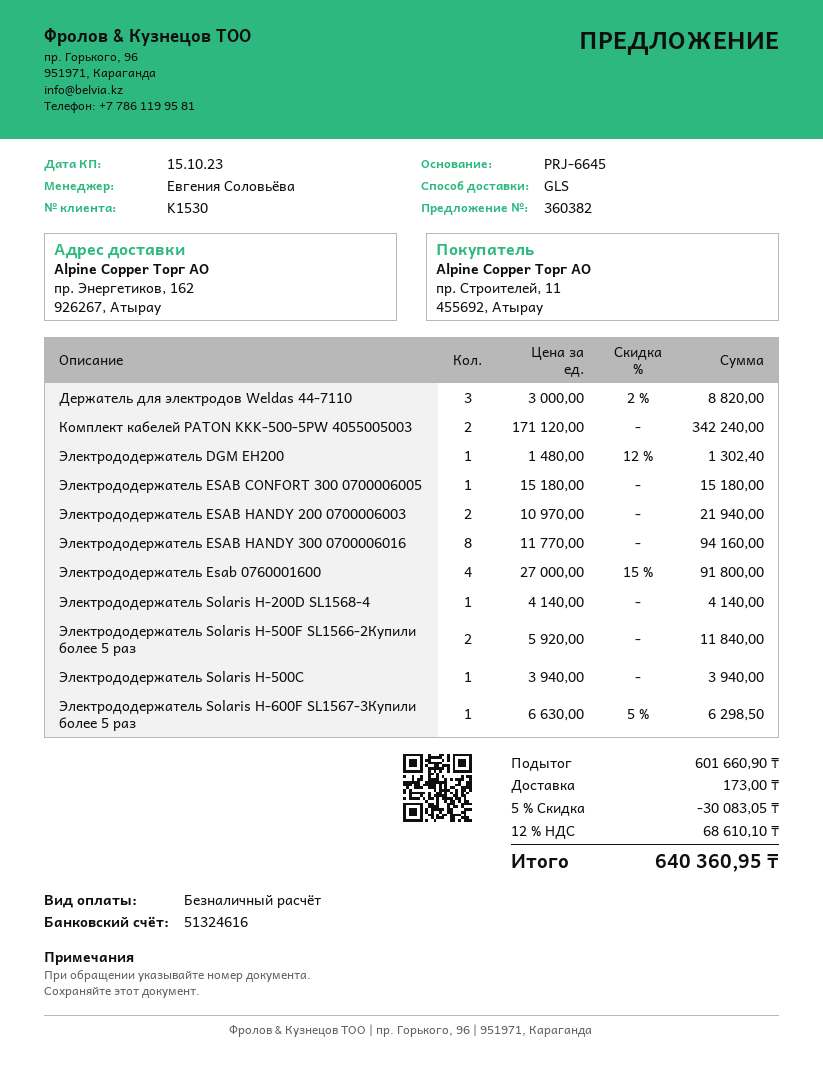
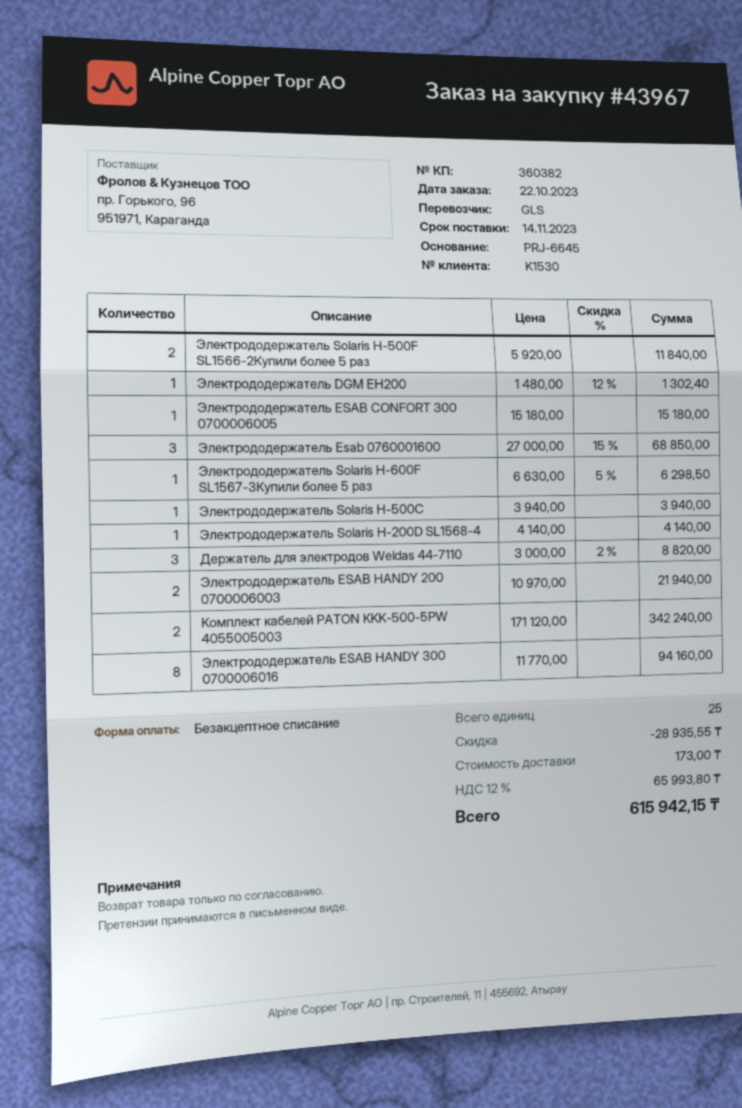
payment method: bank transfer -> direct debit
Электрододержатель Esab 0760001600: 4 x 27000.00 - 15% = 91800.00 -> 3 x 27000.00 - 15% = 68850.00
discount: 30083.05 -> 28935.55
tax: 12% = 68610.10 -> 12% = 65993.80
total: 640360.95 -> 615942.15

